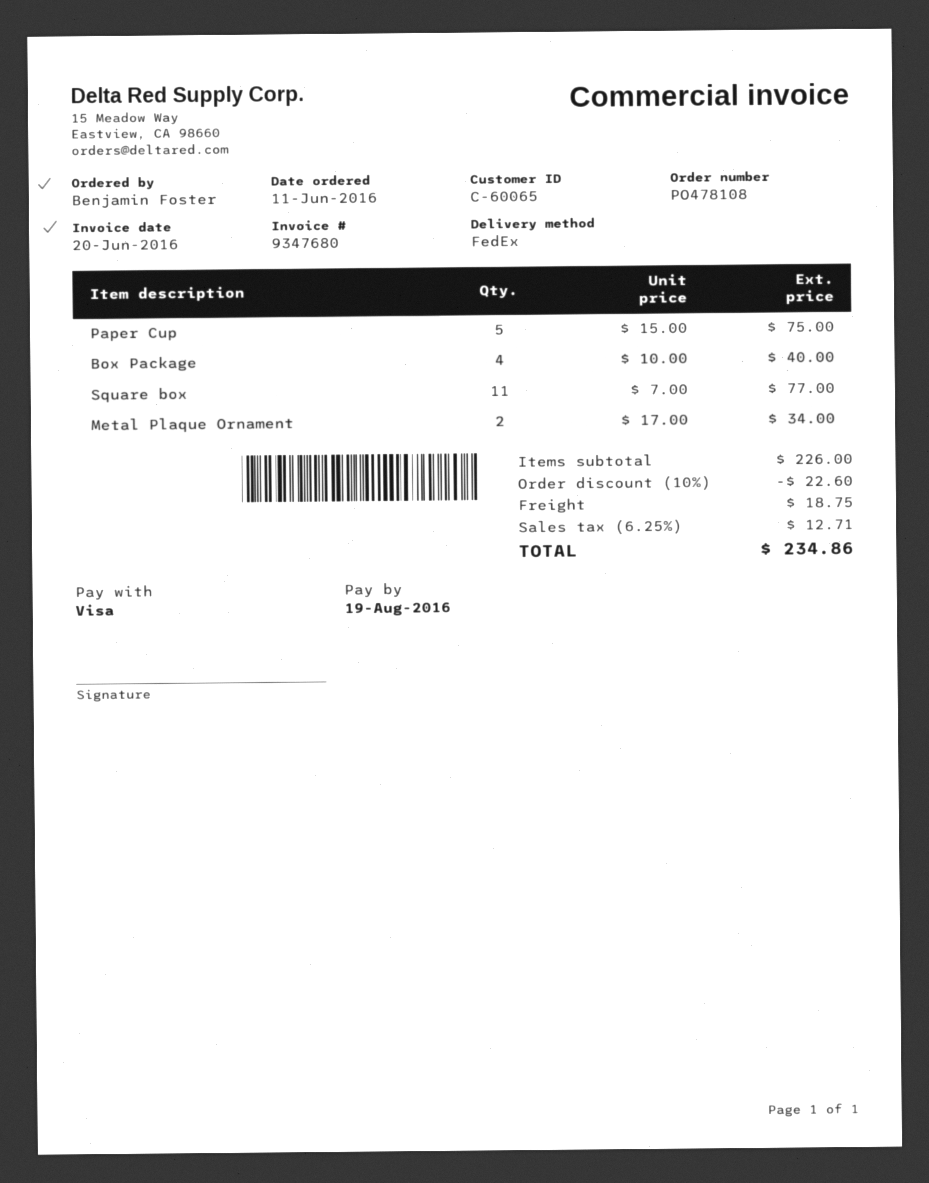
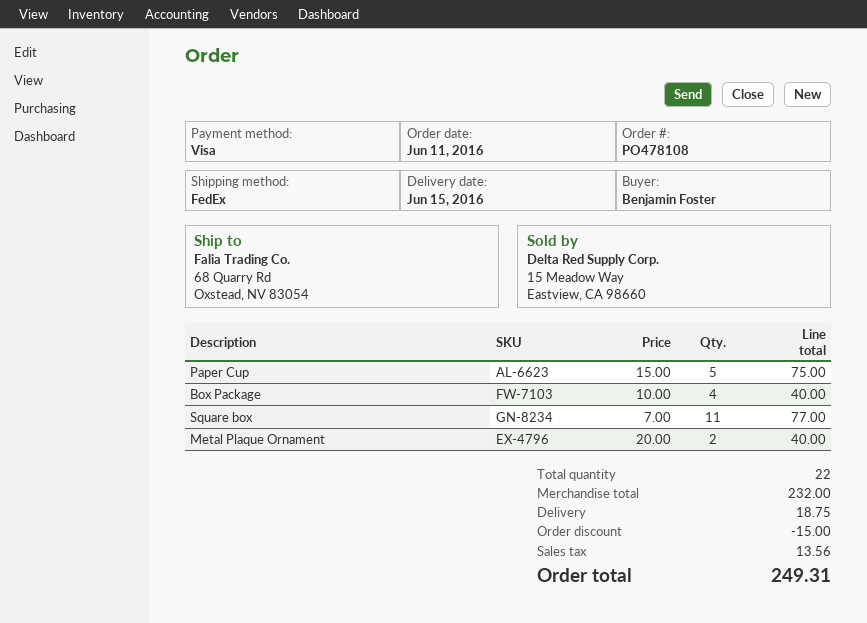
Metal Plaque Ornament: 2 x 17.00 = 34.00 -> 2 x 20.00 = 40.00
subtotal: 226.00 -> 232.00
discount: 22.60 -> 15.00
tax: 12.71 -> 13.56
total: 234.86 -> 249.31

